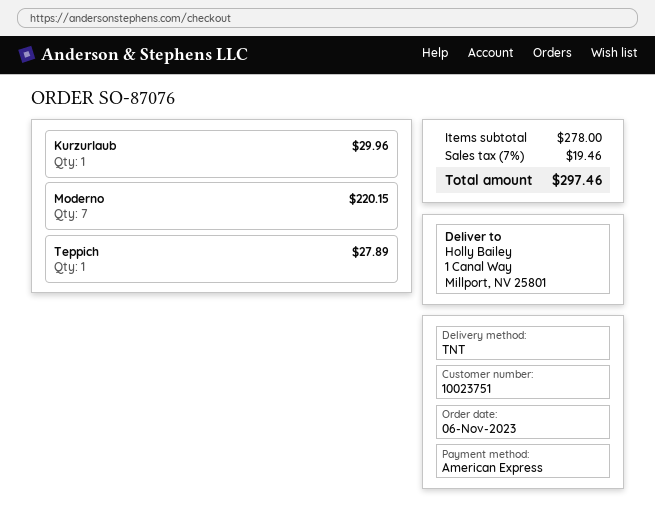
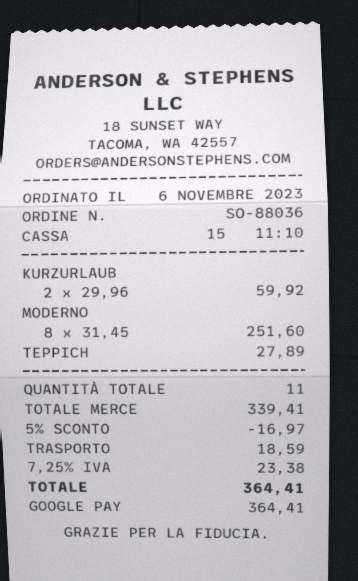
order number: SO-87076 -> SO-88036
payment method: American Express -> Google Pay
Kurzurlaub: 1 for 29.96 -> 2 for 59.92
Moderno: 7 for 220.15 -> 8 for 251.60
subtotal: 278.00 -> 339.41
discount: none -> 5% = 16.97
shipping: none -> 18.59
tax: 7% = 19.46 -> 7.25% = 23.38
total: 297.46 -> 364.41

